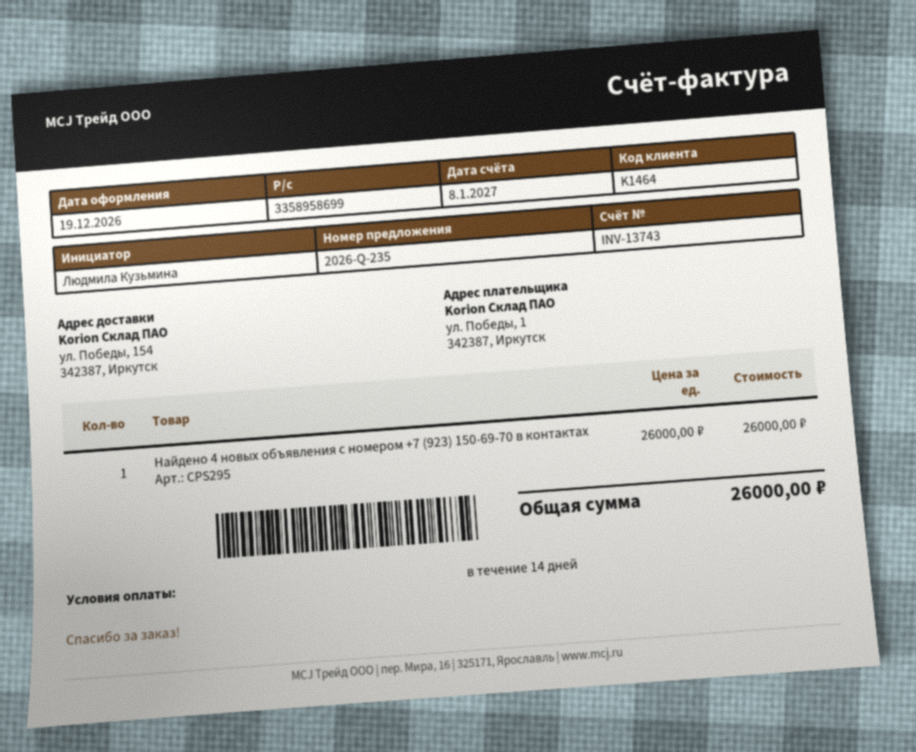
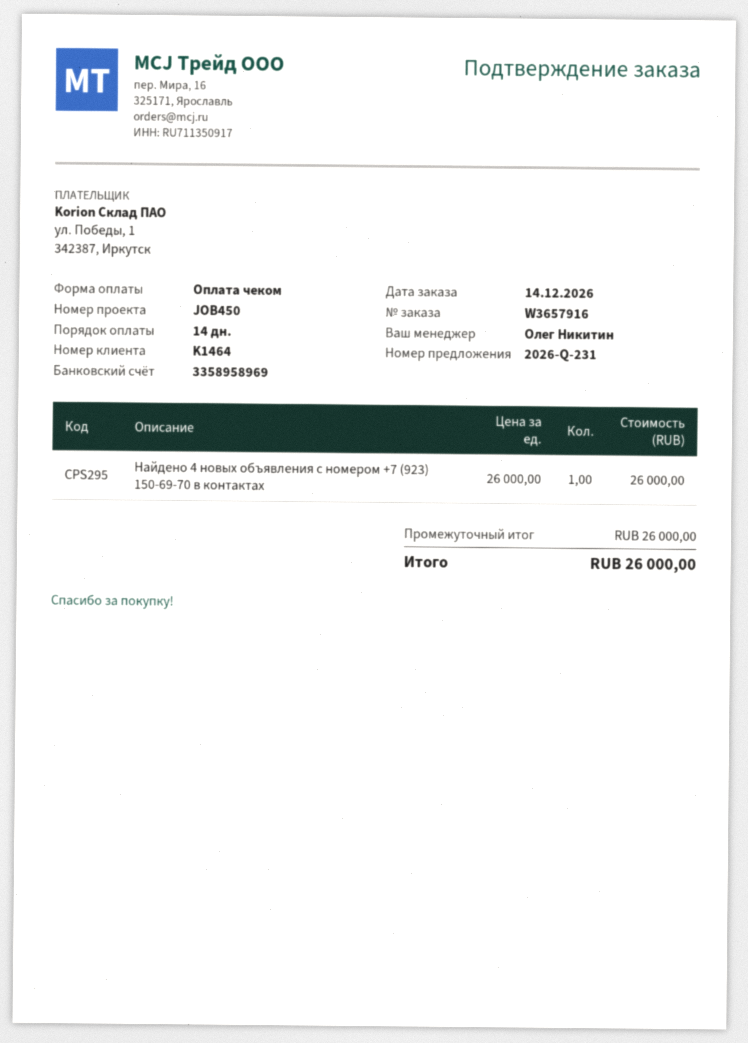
quote number: 2026-Q-235 -> 2026-Q-231
order date: 2026-12-19 -> 2026-12-14
bank account: 3358958699 -> 3358958969

